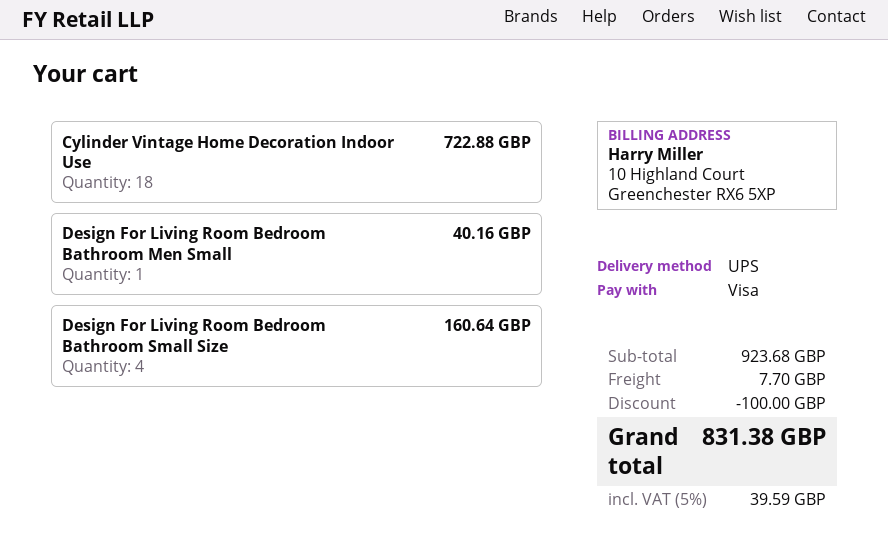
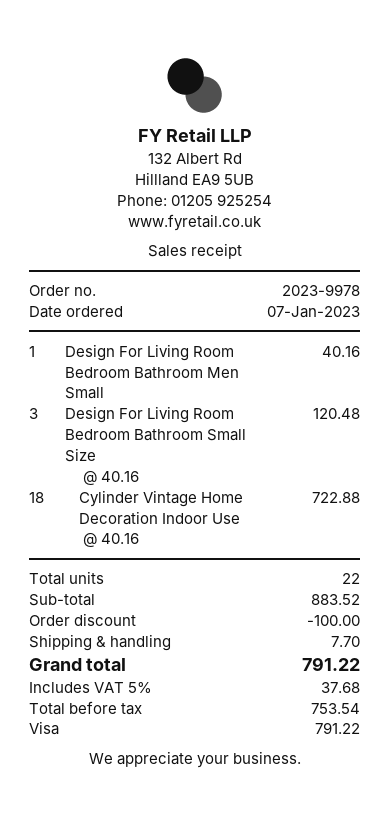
Design For Living Room Bedroom Bathroom Small Size: 4 for 160.64 -> 3 for 120.48
subtotal: 923.68 -> 883.52
tax: 5% = 39.59 -> 5% = 37.68
total: 831.38 -> 791.22

